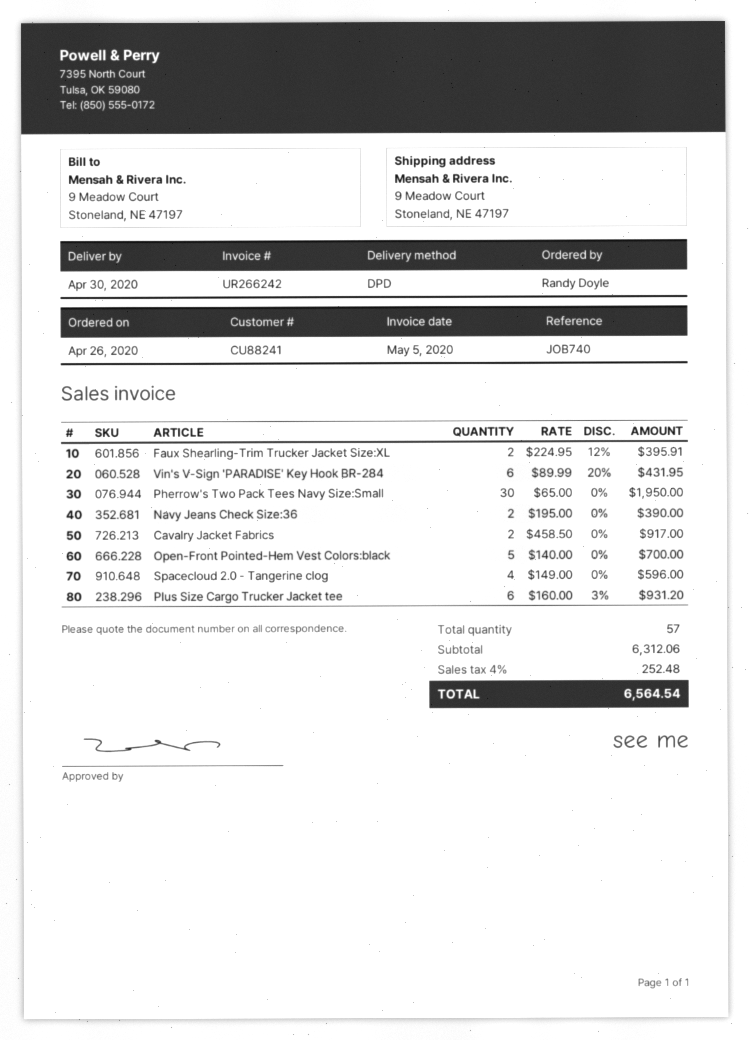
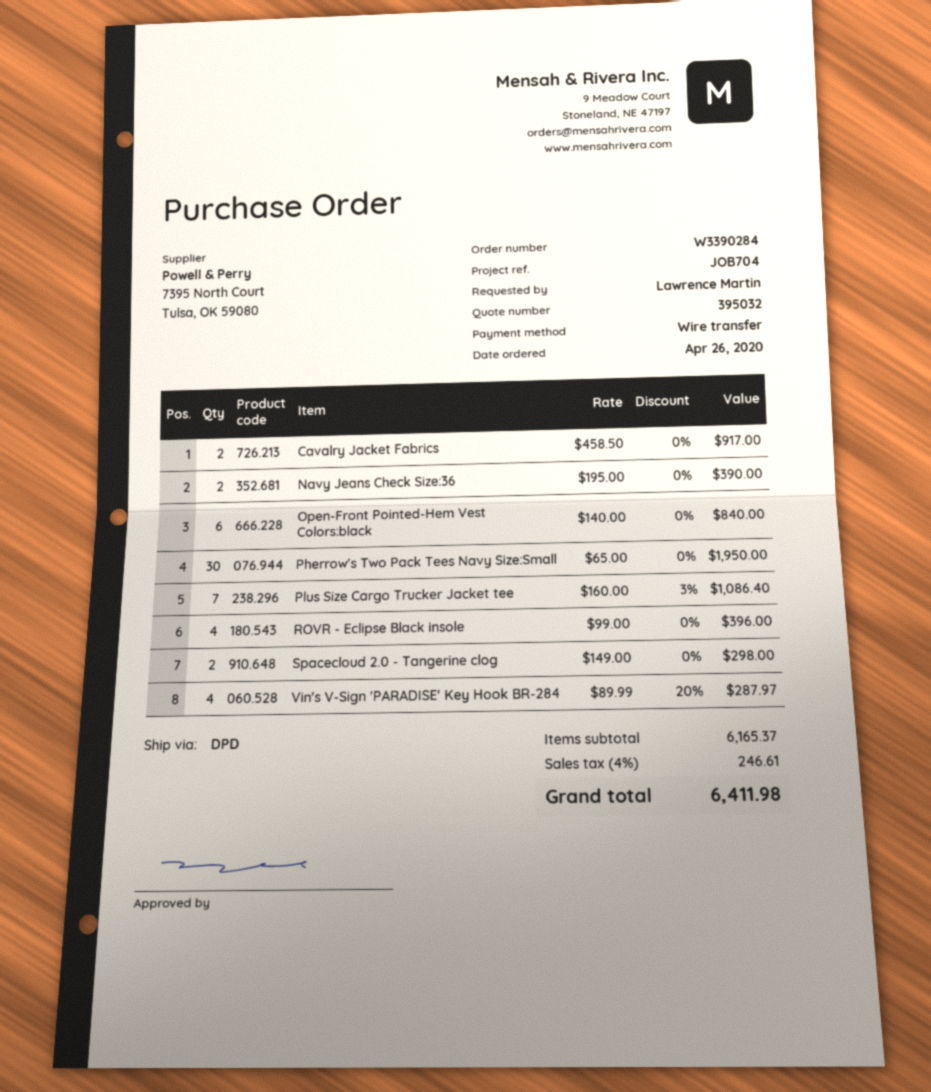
reference: JOB740 -> JOB704
ordered by: Randy Doyle -> Lawrence Martin
Faux Shearling-Trim Trucker Jacket Size:XL: 2 x 224.95 - 12% = 395.91 -> none
Vin's V-Sign 'PARADISE' Key Hook BR-284: 6 x 89.99 - 20% = 431.95 -> 4 x 89.99 - 20% = 287.97
Open-Front Pointed-Hem Vest Colors:black: 5 x 140.00 = 700.00 -> 6 x 140.00 = 840.00
Spacecloud 2.0 - Tangerine clog: 4 x 149.00 = 596.00 -> 2 x 149.00 = 298.00
Plus Size Cargo Trucker Jacket tee: 6 x 160.00 - 3% = 931.20 -> 7 x 160.00 - 3% = 1086.40
ROVR - Eclipse Black insole: none -> 4 x 99.00 = 396.00
subtotal: 6312.06 -> 6165.37
tax: 4% = 252.48 -> 4% = 246.61
total: 6564.54 -> 6411.98

